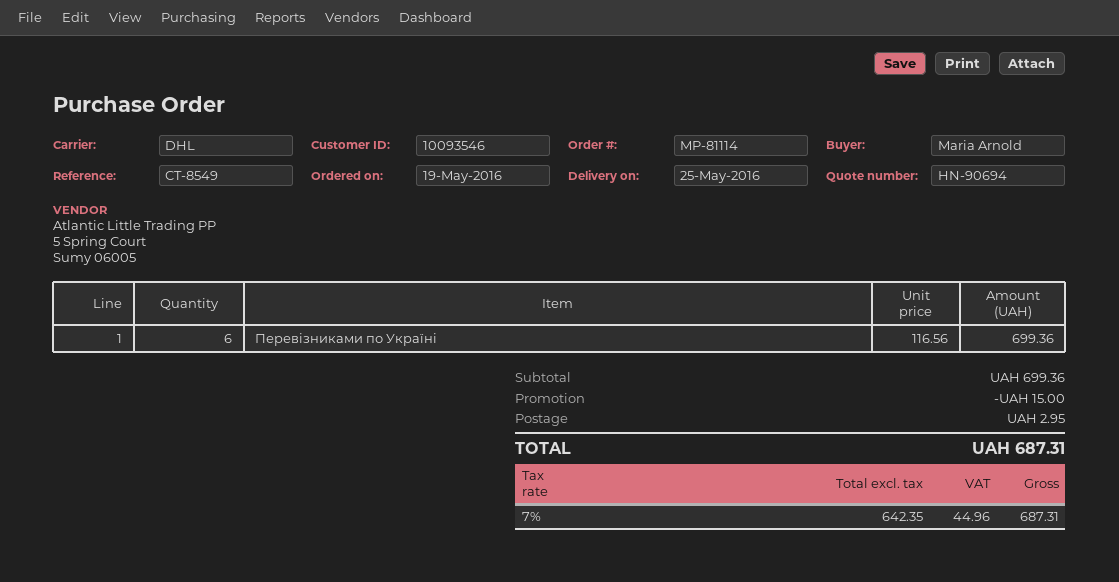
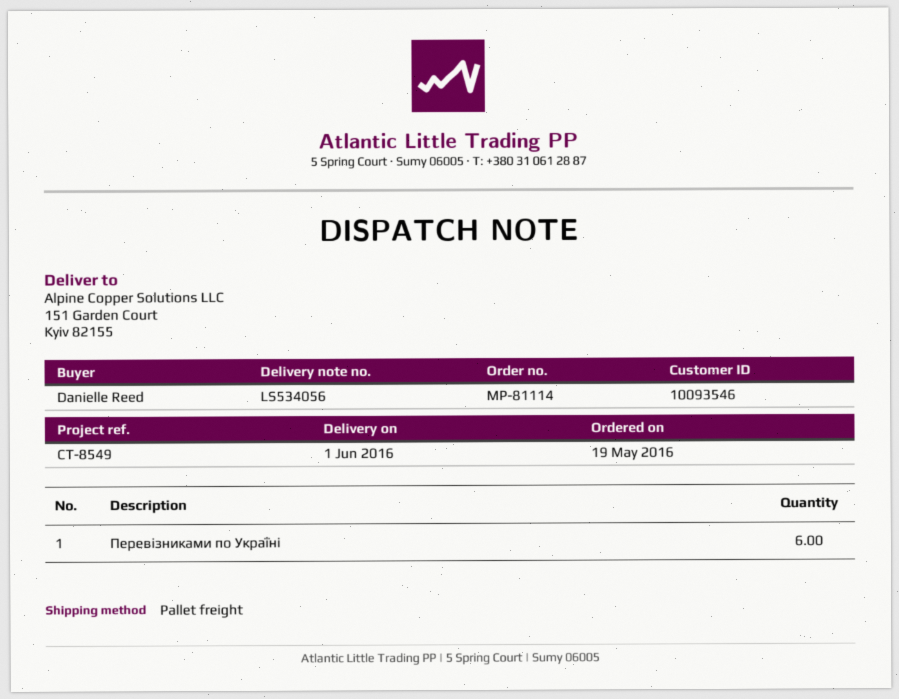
delivery date: 2016-05-25 -> 2016-06-01
ordered by: Maria Arnold -> Danielle Reed
shipping method: DHL -> pallet freight

